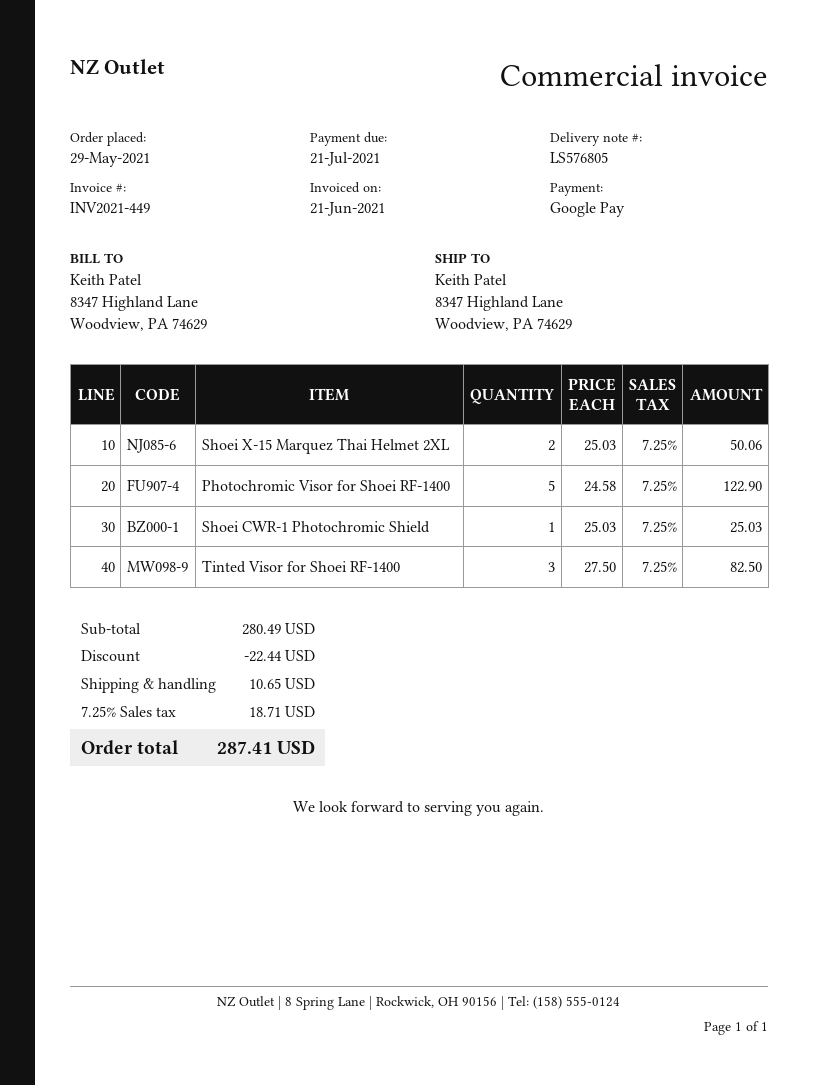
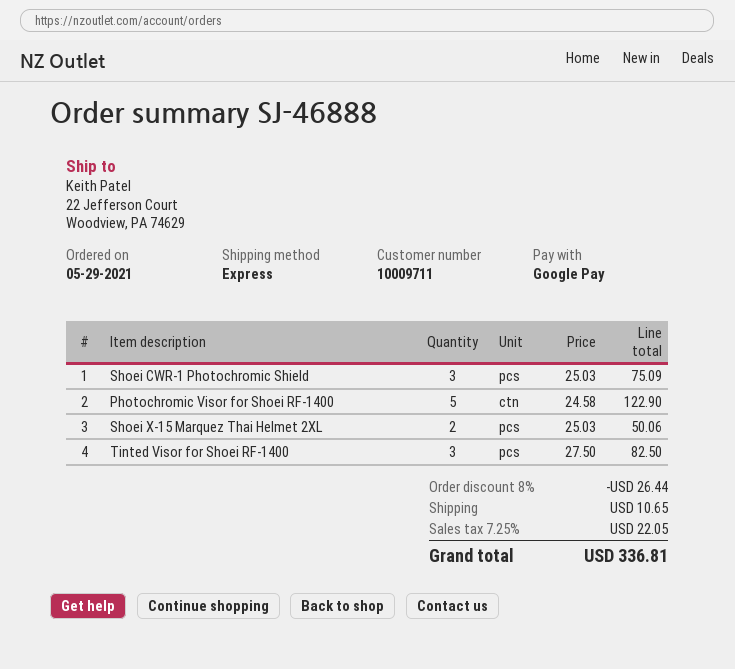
ship to: 8347 Highland Lane, Woodview, PA 74629 -> 22 Jefferson Court, Woodview, PA 74629
Shoei CWR-1 Photochromic Shield: 1 x 25.03 = 25.03 -> 3 x 25.03 = 75.09
discount: 22.44 -> 26.44
tax: 7.25% = 18.71 -> 7.25% = 22.05
total: 287.41 -> 336.81

